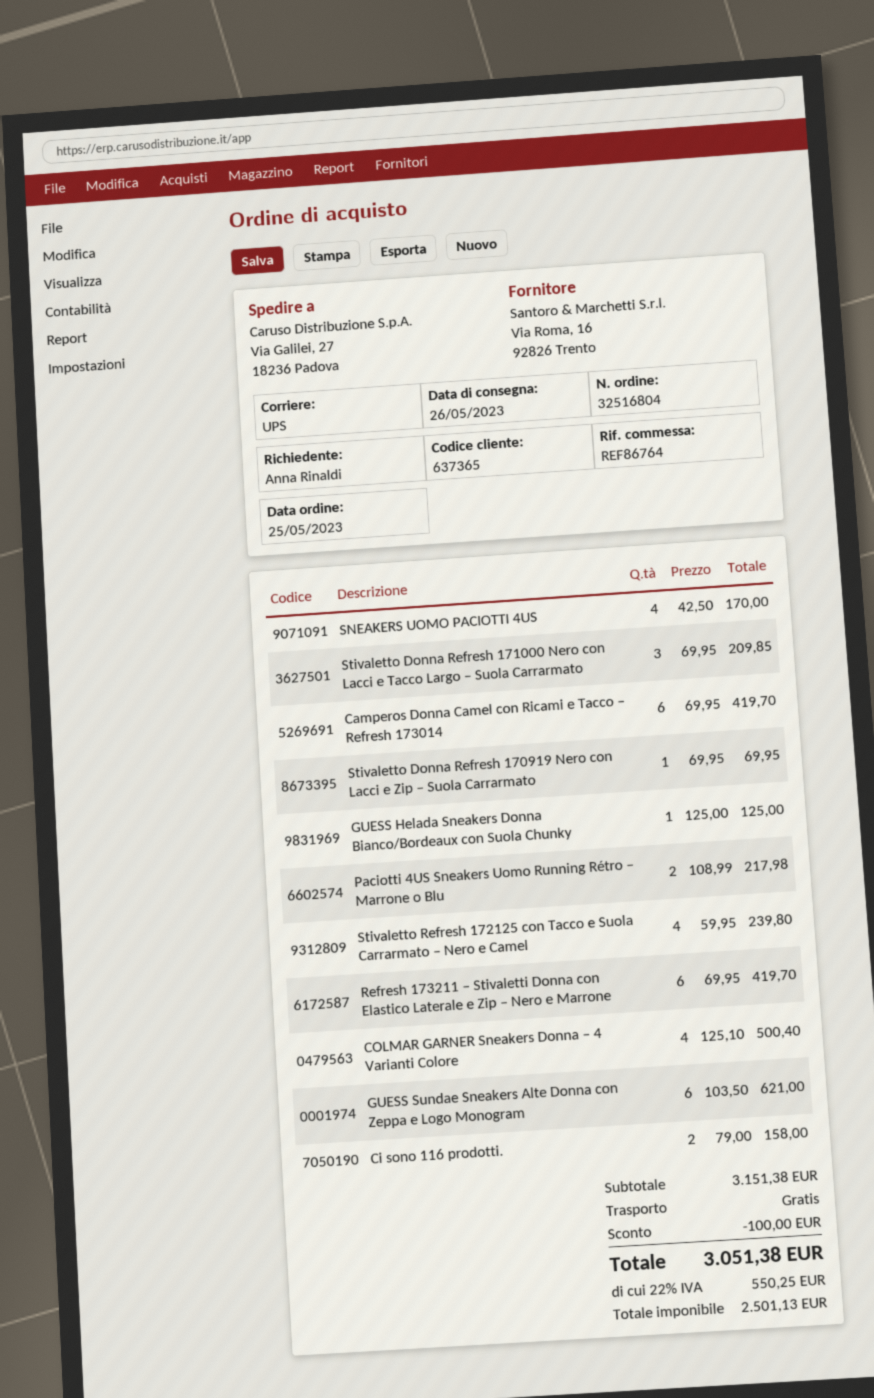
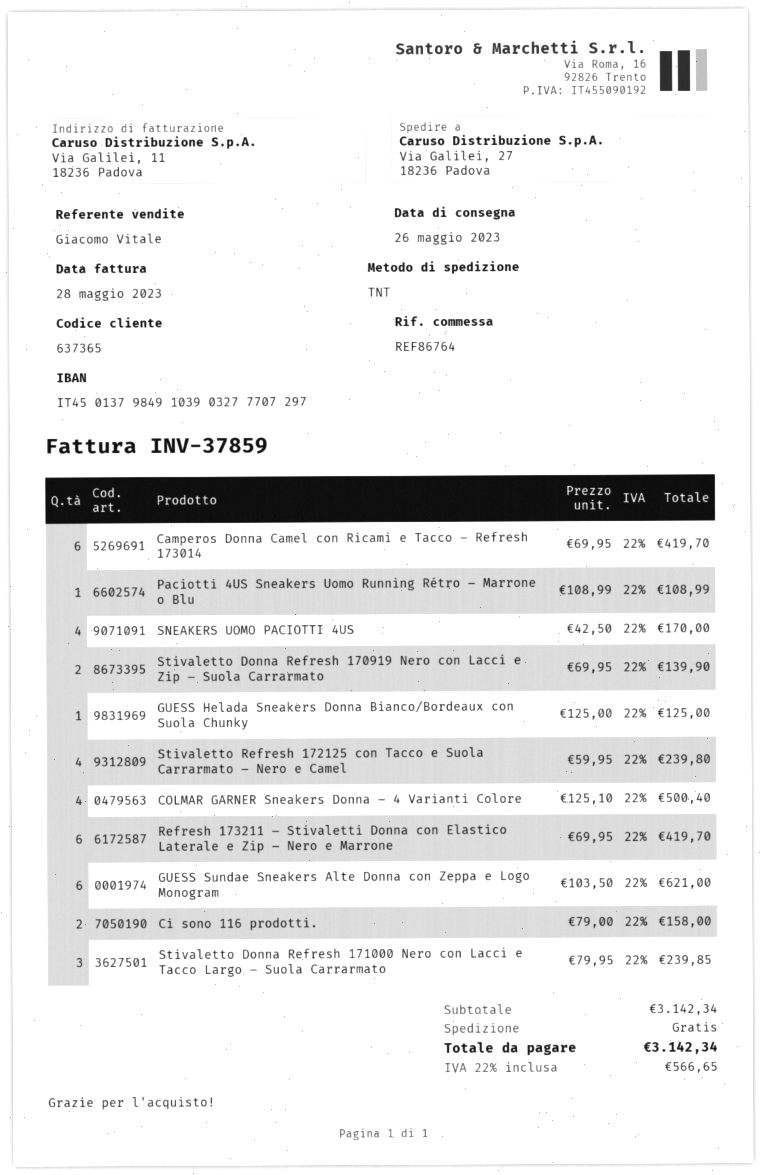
shipping method: UPS -> TNT
Stivaletto Donna Refresh 171000 Nero con Lacci e Tacco Largo – Suola Carrarmato: 3 x 69.95 = 209.85 -> 3 x 79.95 = 239.85
Stivaletto Donna Refresh 170919 Nero con Lacci e Zip – Suola Carrarmato: 1 x 69.95 = 69.95 -> 2 x 69.95 = 139.90
Paciotti 4US Sneakers Uomo Running Rétro – Marrone o Blu: 2 x 108.99 = 217.98 -> 1 x 108.99 = 108.99
subtotal: 3151.38 -> 3142.34
discount: 100.00 -> none
tax: 22% = 550.25 -> 22% = 566.65
total: 3051.38 -> 3142.34

